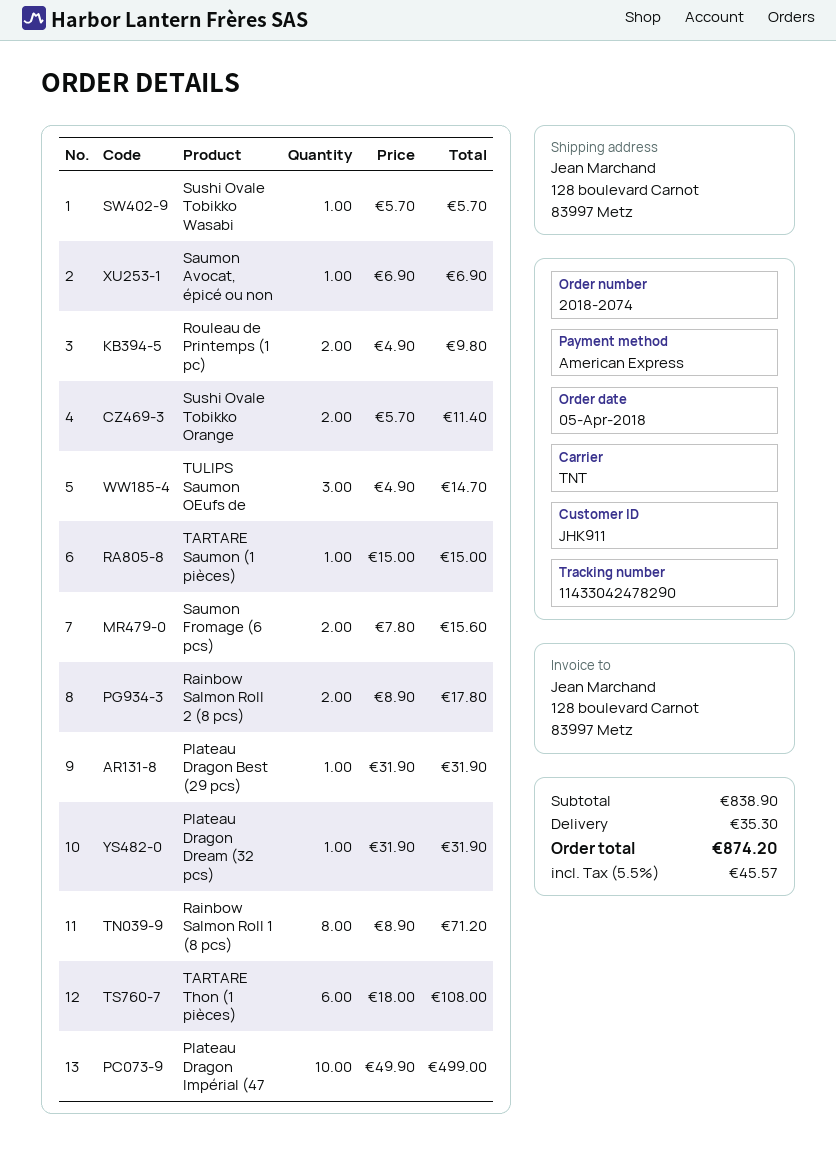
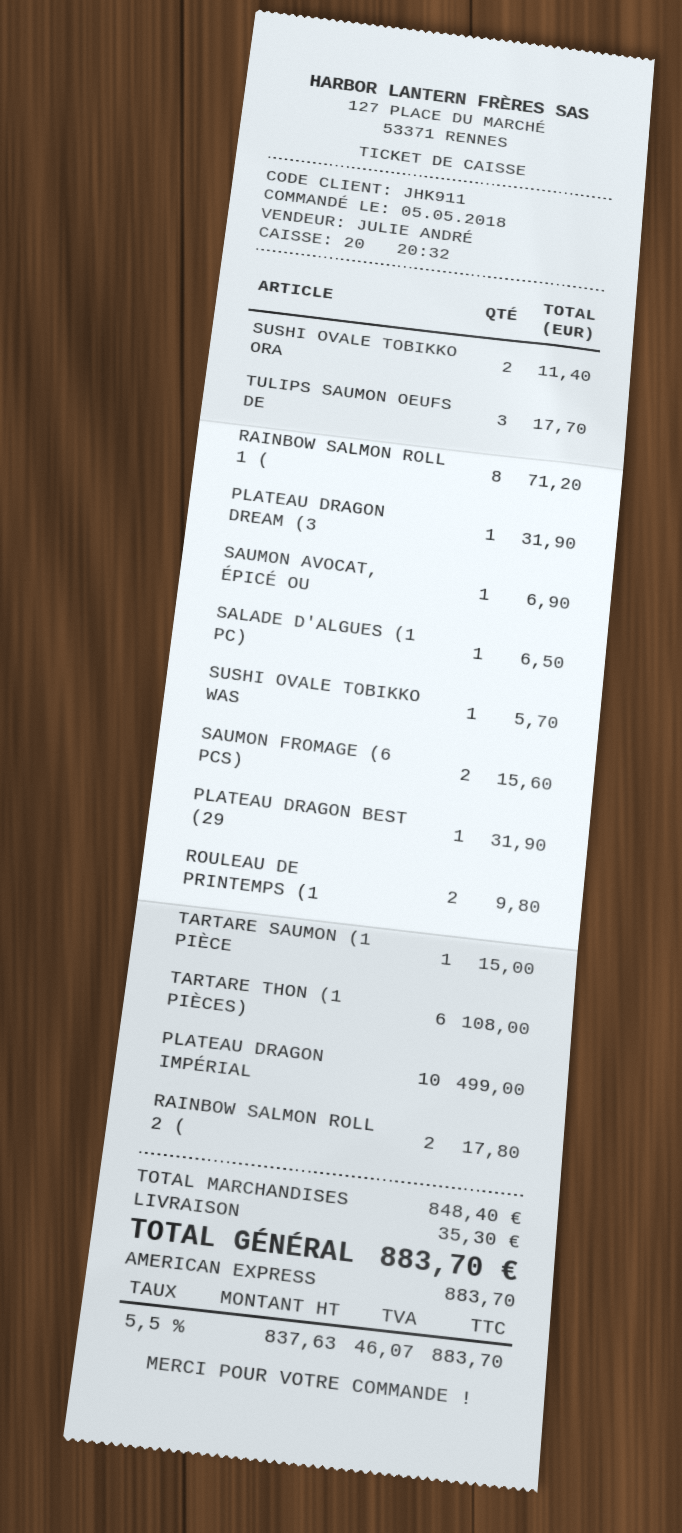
order date: 2018-04-05 -> 2018-05-05
TULIPS Saumon OEufs de: 3 for 14.70 -> 3 for 17.70
SALADE D'ALGUES (1 PC): none -> 1 for 6.50
subtotal: 838.90 -> 848.40
tax: 5.5% = 45.57 -> 5.5% = 46.07
total: 874.20 -> 883.70

